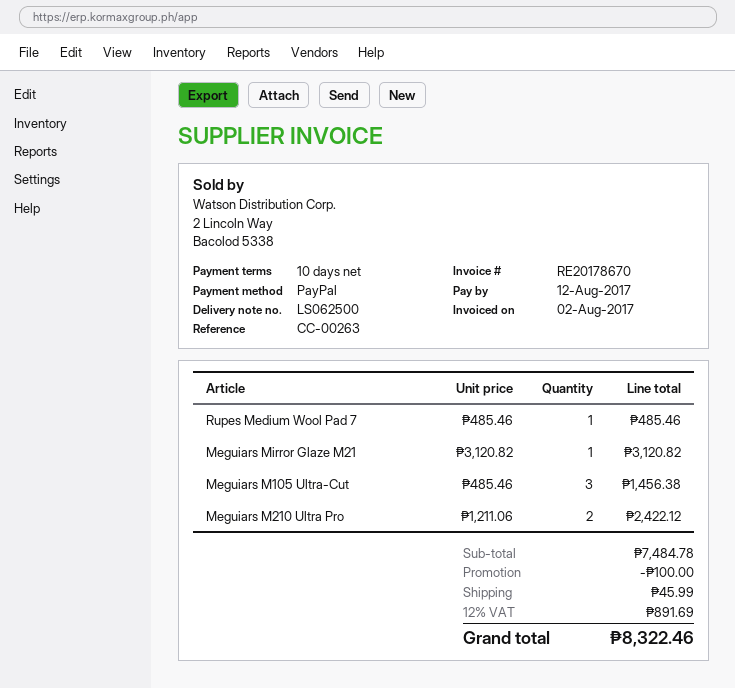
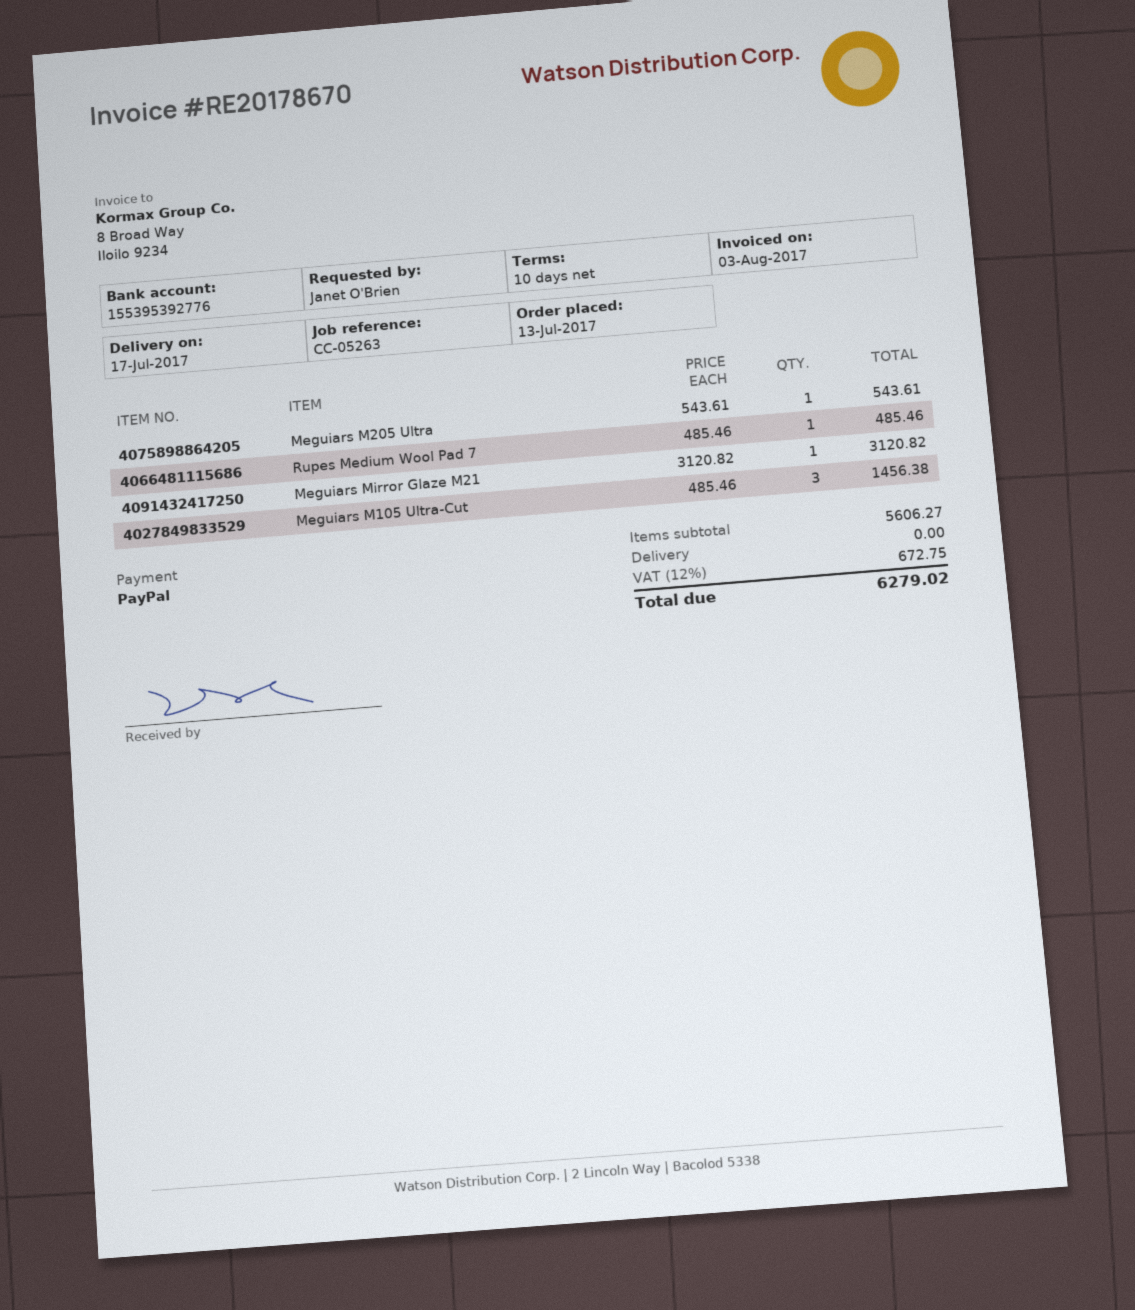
invoice date: 2017-08-02 -> 2017-08-03
reference: CC-00263 -> CC-05263
Meguiars M210 Ultra Pro: 2 x 1211.06 = 2422.12 -> none
Meguiars M205 Ultra: none -> 1 x 543.61 = 543.61
subtotal: 7484.78 -> 5606.27
discount: 100.00 -> none
shipping: 45.99 -> 0.00
tax: 12% = 891.69 -> 12% = 672.75
total: 8322.46 -> 6279.02

